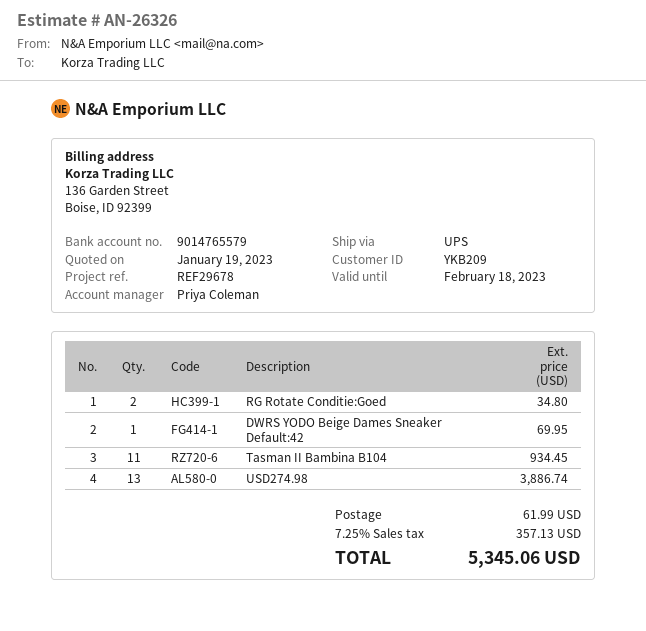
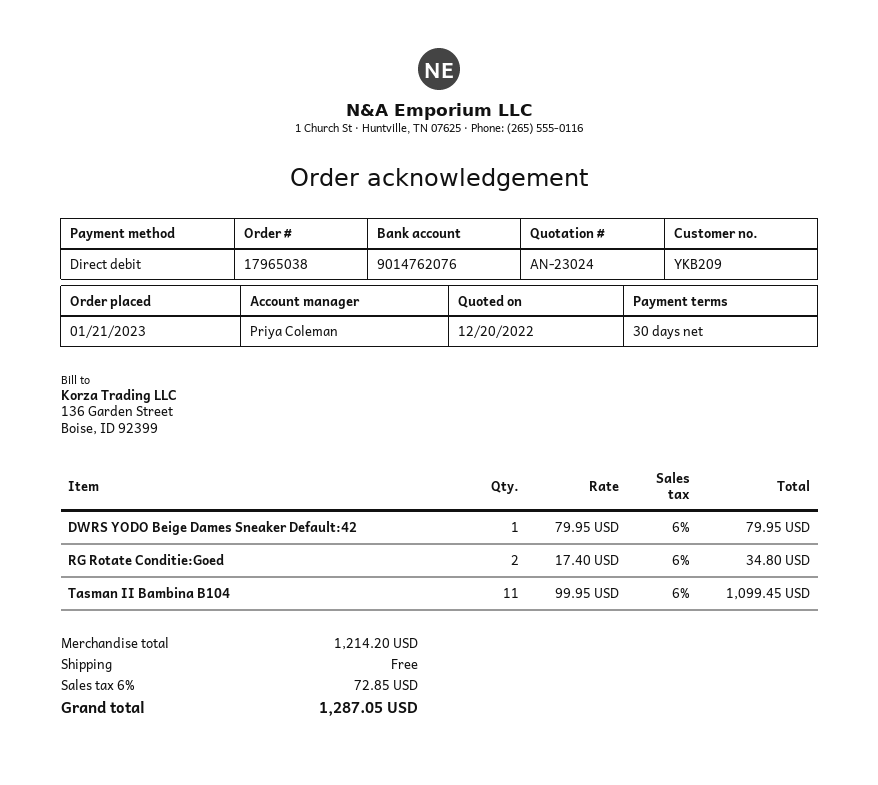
quote number: AN-26326 -> AN-23024
quote date: 2023-01-19 -> 2022-12-20
bank account: 9014765579 -> 9014762076
DWRS YODO Beige Dames Sneaker Default:42: 1 for 69.95 -> 1 for 79.95
Tasman II Bambina B104: 11 for 934.45 -> 11 for 1099.45
USD274.98: 13 for 3886.74 -> none
shipping: 61.99 -> 0.00
tax: 7.25% = 357.13 -> 6% = 72.85
total: 5345.06 -> 1287.05

